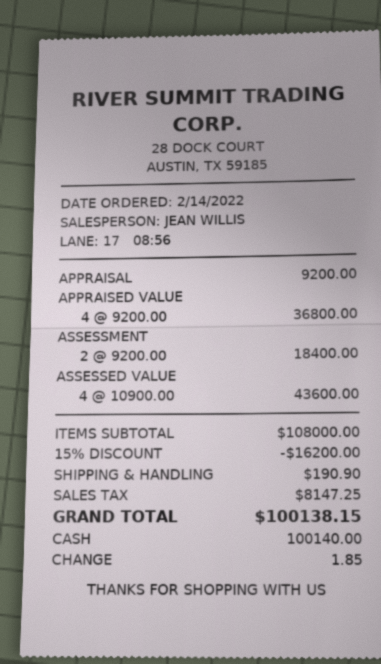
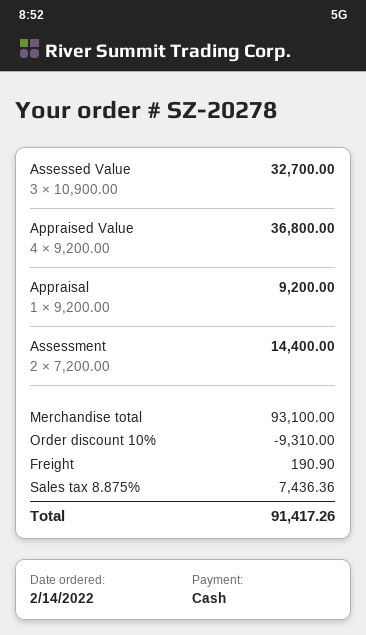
ASSESSMENT: 2 x 9200.00 = 18400.00 -> 2 x 7200.00 = 14400.00
ASSESSED VALUE: 4 x 10900.00 = 43600.00 -> 3 x 10900.00 = 32700.00
subtotal: 108000.00 -> 93100.00
discount: 15% = 16200.00 -> 10% = 9310.00
tax: 8147.25 -> 7436.36
total: 100138.15 -> 91417.26

